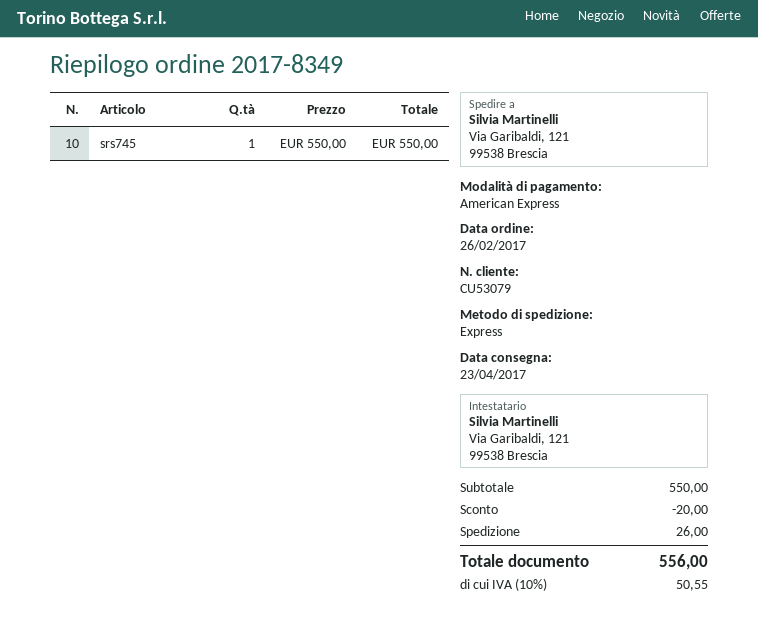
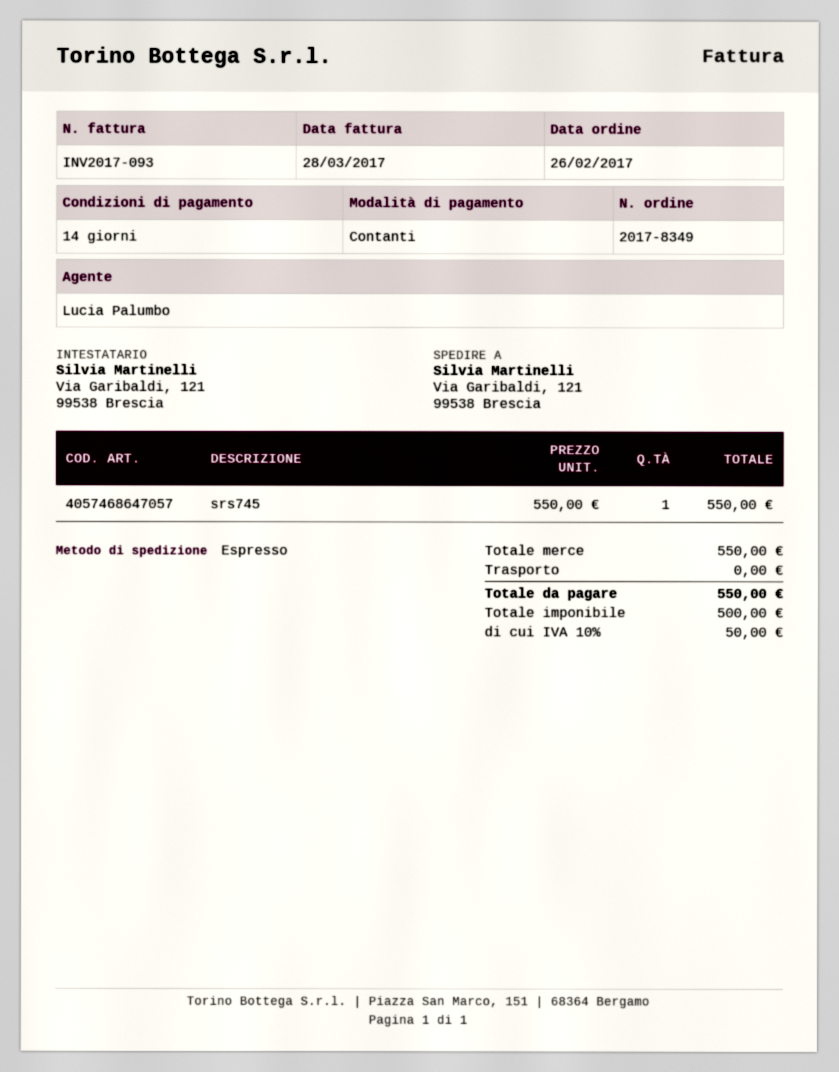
payment method: American Express -> cash
discount: 20.00 -> none
shipping: 26.00 -> 0.00
tax: 10% = 50.55 -> 10% = 50.00
total: 556.00 -> 550.00

